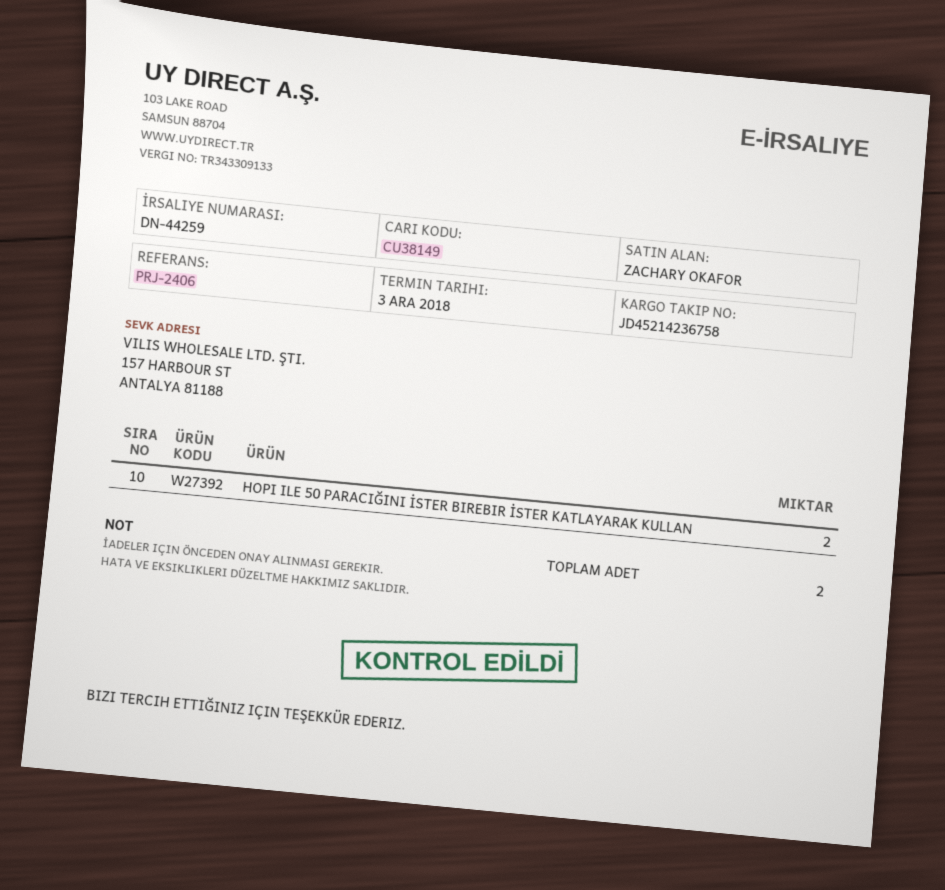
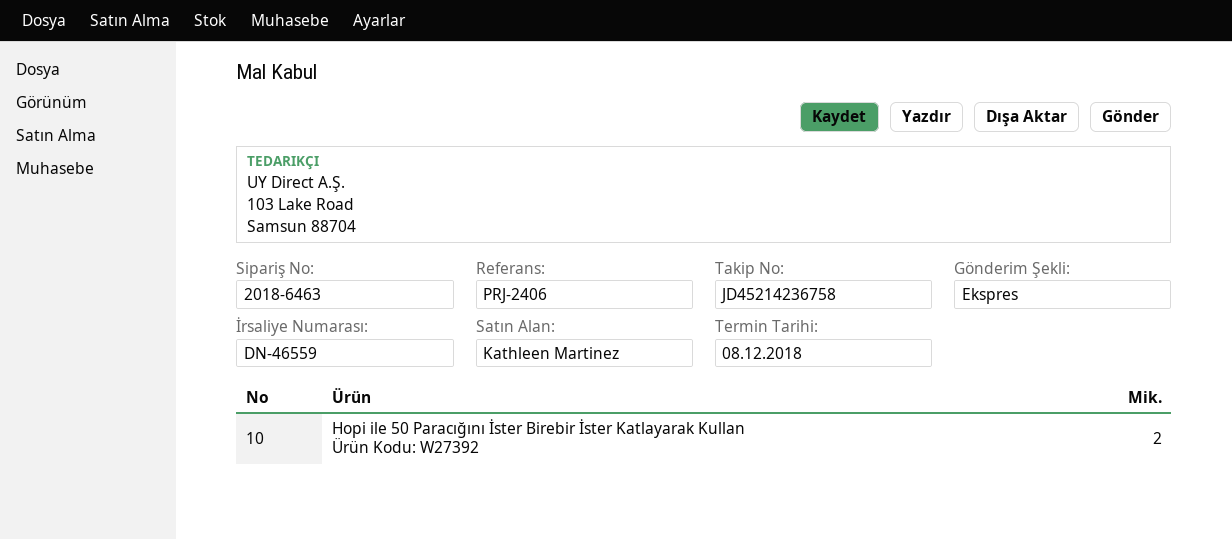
delivery note number: DN-44259 -> DN-46559
delivery date: 2018-12-03 -> 2018-12-08
ordered by: ZACHARY OKAFOR -> Kathleen Martinez

